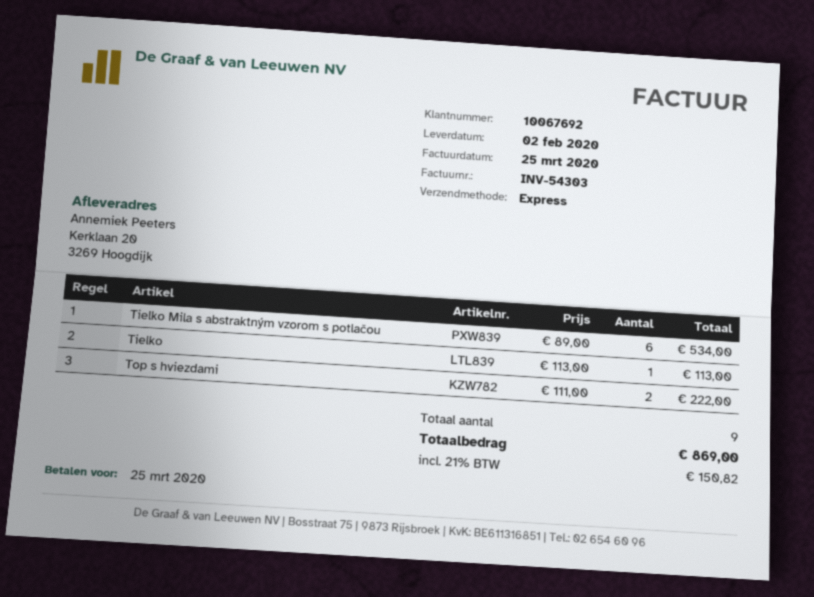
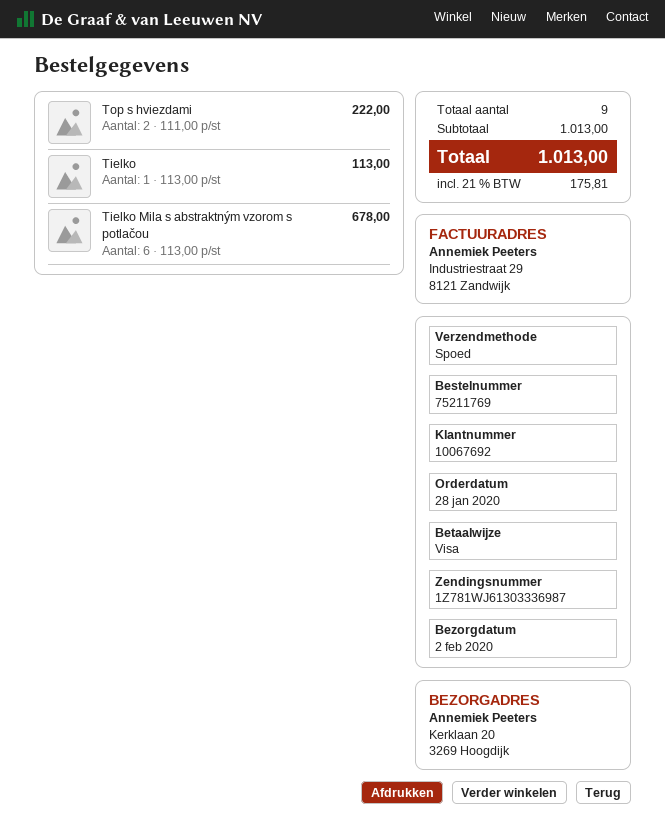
Tielko Mila s abstraktným vzorom s potlačou: 6 x 89.00 = 534.00 -> 6 x 113.00 = 678.00
tax: 21% = 150.82 -> 21% = 175.81
total: 869.00 -> 1013.00

